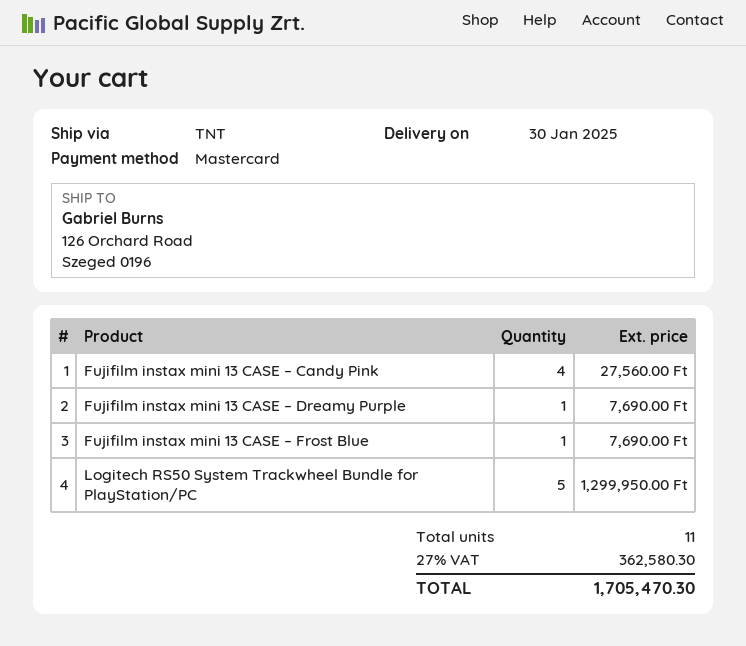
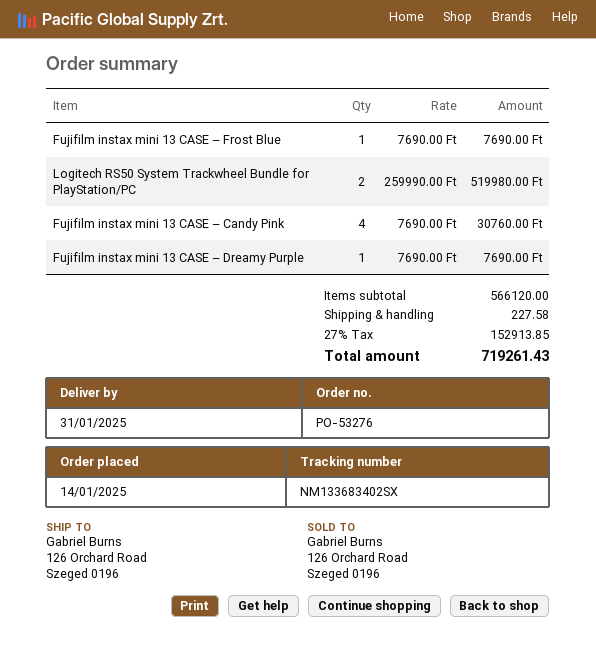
delivery date: 2025-01-30 -> 2025-01-31
Fujifilm instax mini 13 CASE – Candy Pink: 4 for 27560.00 -> 4 for 30760.00
Logitech RS50 System Trackwheel Bundle for PlayStation/PC: 5 for 1299950.00 -> 2 for 519980.00
shipping: none -> 227.58
tax: 27% = 362580.30 -> 27% = 152913.85
total: 1705470.30 -> 719261.43

